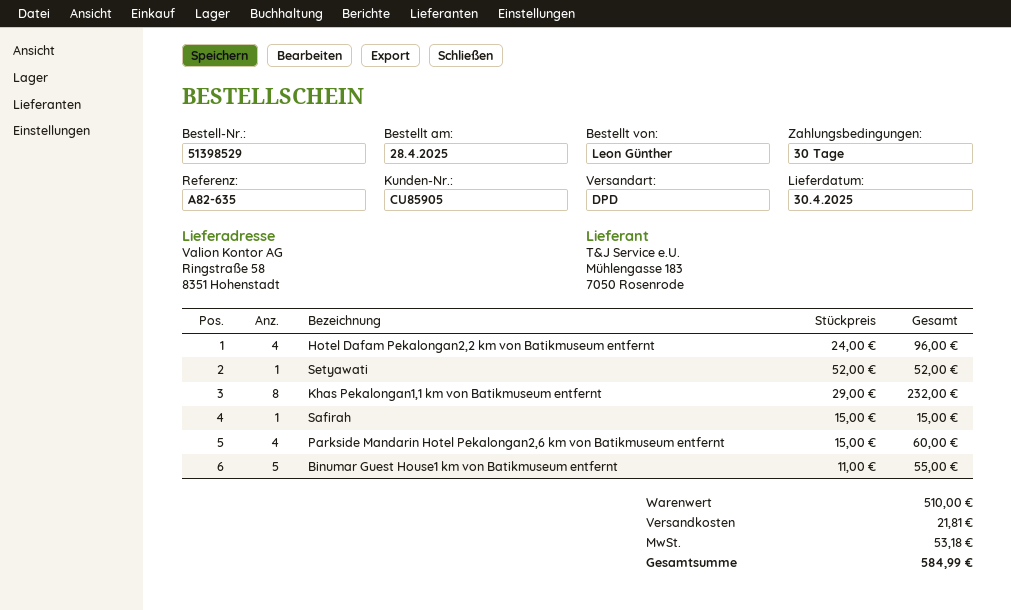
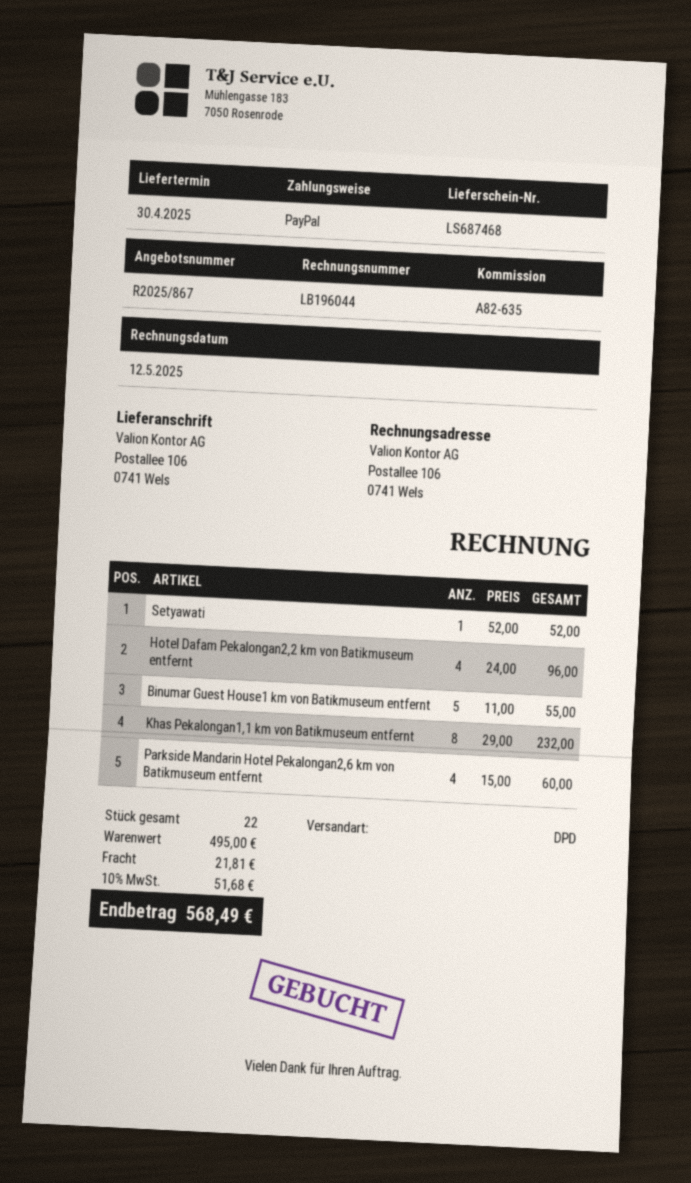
ship to: Ringstraße 58, 8351 Hohenstadt -> Postallee 106, 0741 Wels
Safirah: 1 x 15.00 = 15.00 -> none
subtotal: 510.00 -> 495.00
tax: 53.18 -> 51.68
total: 584.99 -> 568.49

